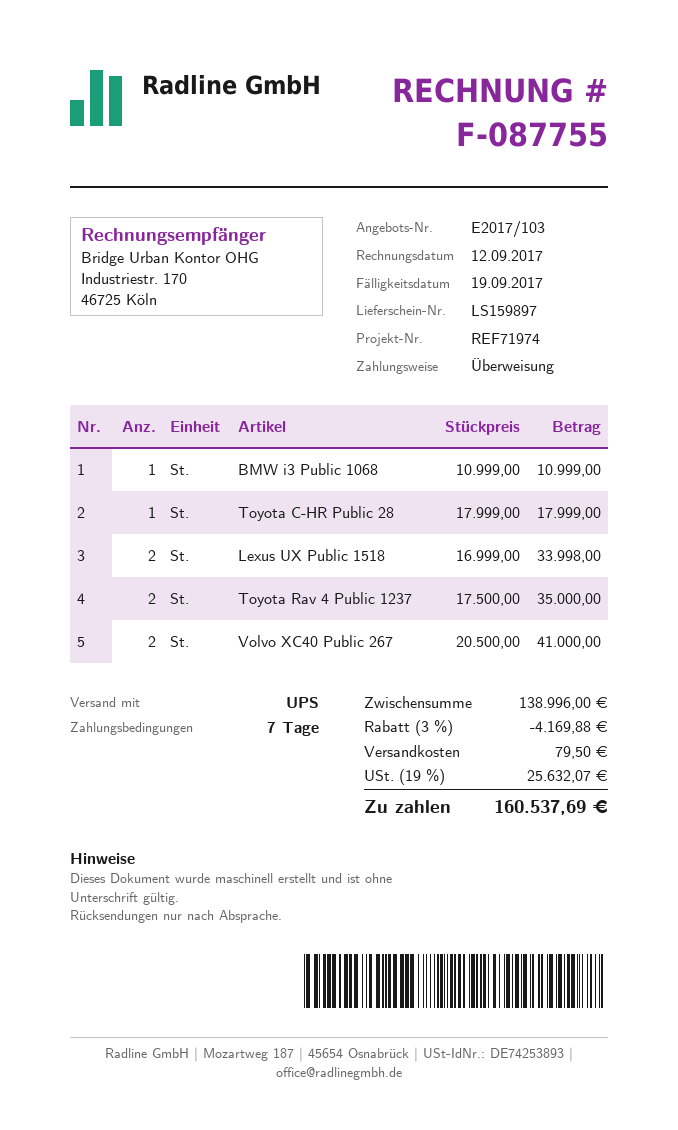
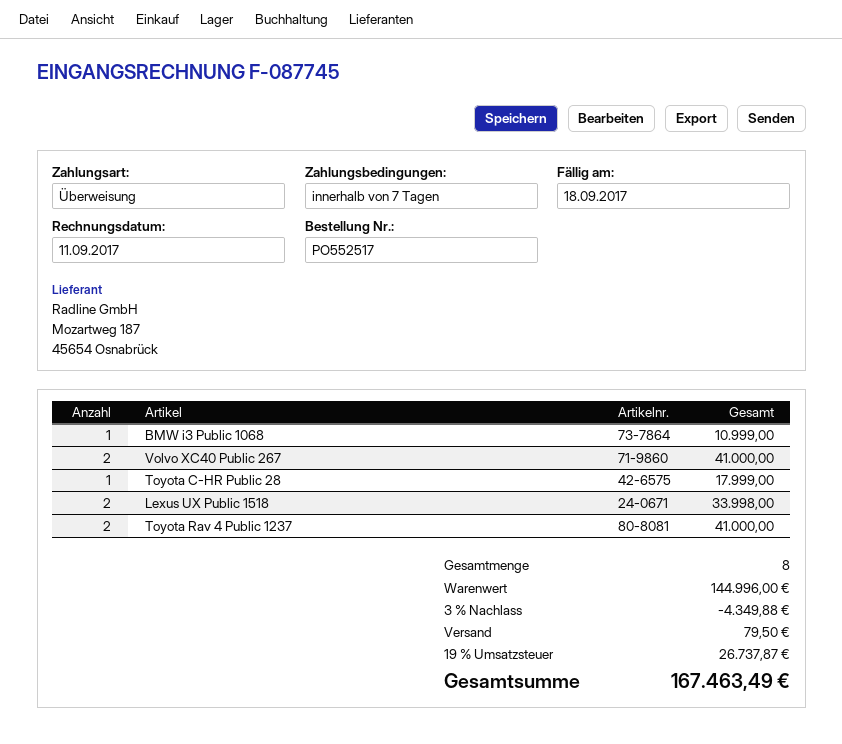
invoice number: F-087755 -> F-087745
invoice date: 2017-09-12 -> 2017-09-11
due date: 2017-09-19 -> 2017-09-18
Toyota Rav 4 Public 1237: 2 for 35000.00 -> 2 for 41000.00
subtotal: 138996.00 -> 144996.00
discount: 3% = 4169.88 -> 3% = 4349.88
tax: 19% = 25632.07 -> 19% = 26737.87
total: 160537.69 -> 167463.49

